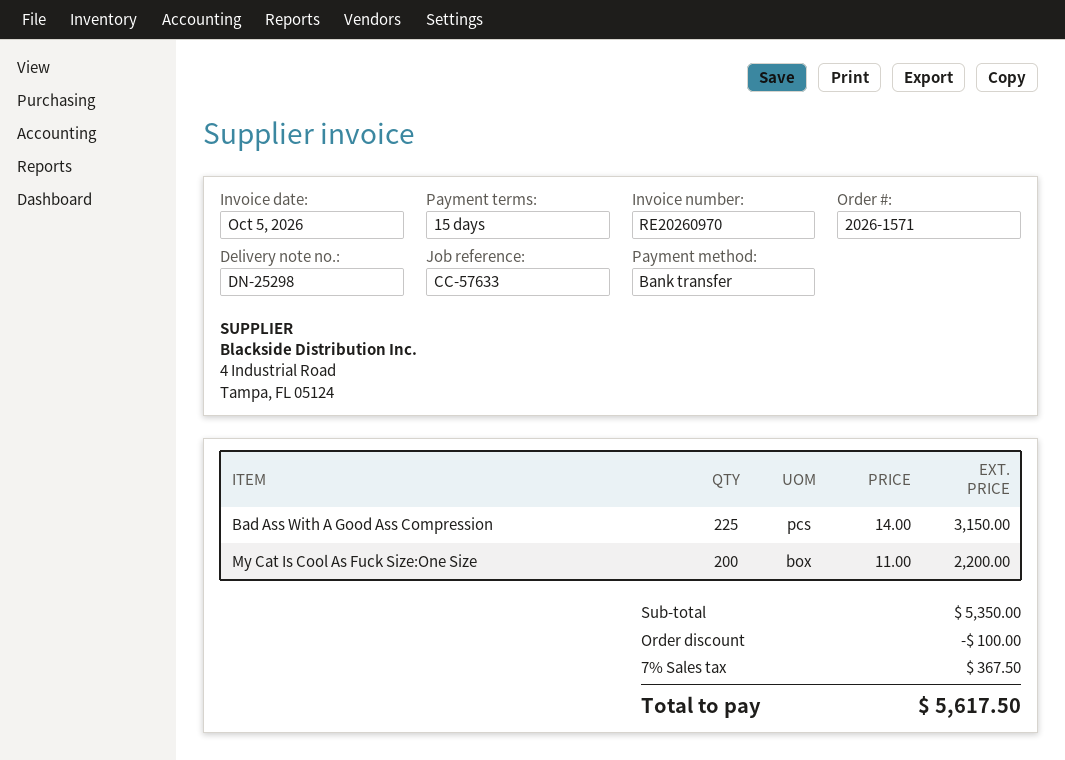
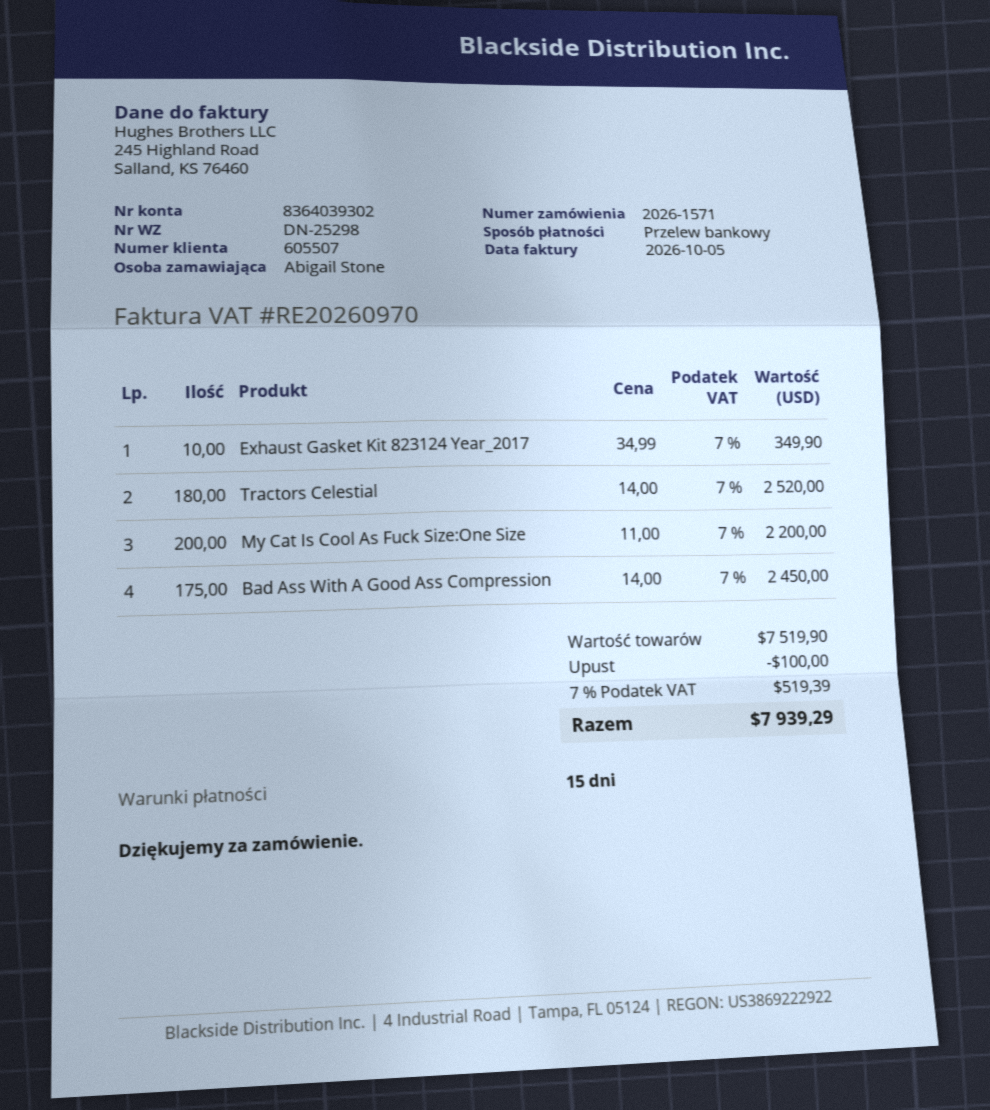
Bad Ass With A Good Ass Compression: 225 x 14.00 = 3150.00 -> 175 x 14.00 = 2450.00
Exhaust Gasket Kit 823124 Year_2017: none -> 10 x 34.99 = 349.90
Tractors Celestial: none -> 180 x 14.00 = 2520.00
subtotal: 5350.00 -> 7519.90
tax: 7% = 367.50 -> 7% = 519.39
total: 5617.50 -> 7939.29

